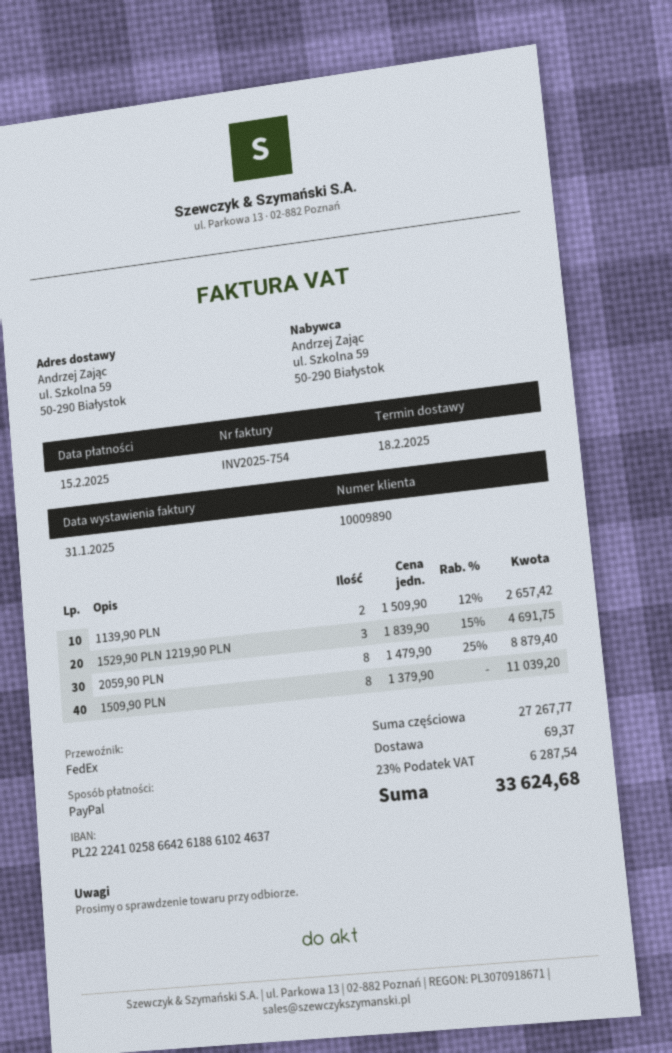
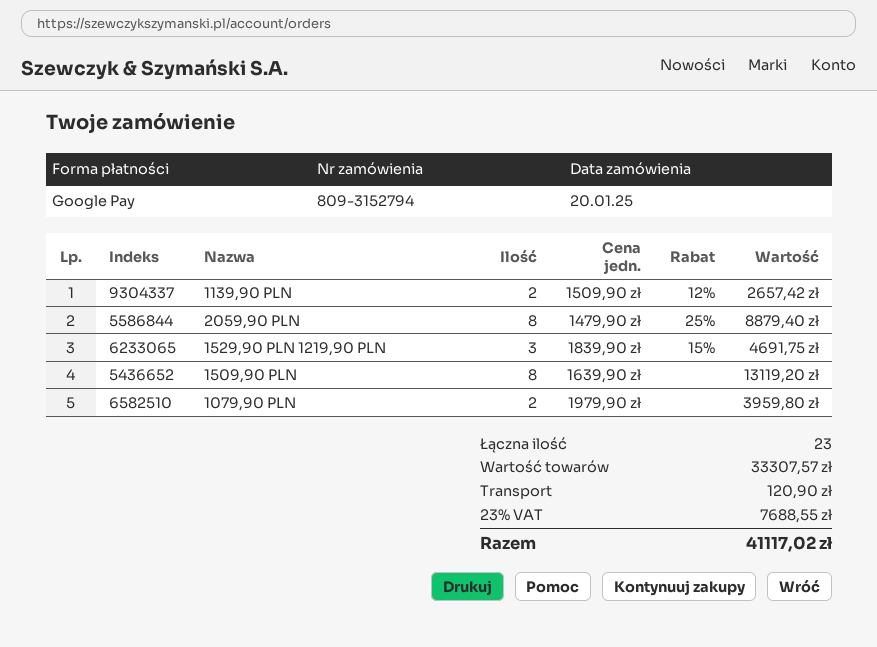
payment method: PayPal -> Google Pay
1509,90 PLN: 8 x 1379.90 = 11039.20 -> 8 x 1639.90 = 13119.20
1079,90 PLN: none -> 2 x 1979.90 = 3959.80
subtotal: 27267.77 -> 33307.57
shipping: 69.37 -> 120.90
tax: 23% = 6287.54 -> 23% = 7688.55
total: 33624.68 -> 41117.02

